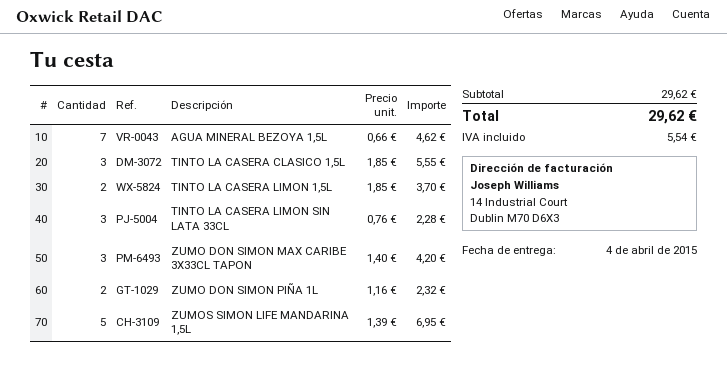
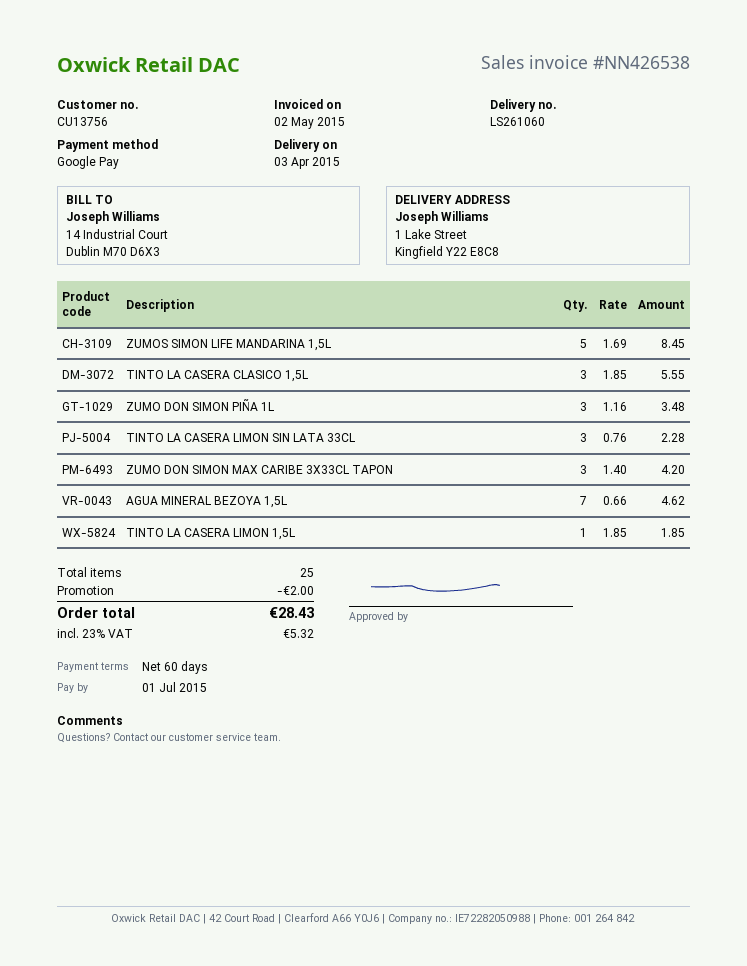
delivery date: 2015-04-04 -> 2015-04-03
TINTO LA CASERA LIMON 1,5L: 2 x 1.85 = 3.70 -> 1 x 1.85 = 1.85
ZUMO DON SIMON PIÑA 1L: 2 x 1.16 = 2.32 -> 3 x 1.16 = 3.48
ZUMOS SIMON LIFE MANDARINA 1,5L: 5 x 1.39 = 6.95 -> 5 x 1.69 = 8.45
discount: none -> 2.00
tax: 5.54 -> 5.32
total: 29.62 -> 28.43

